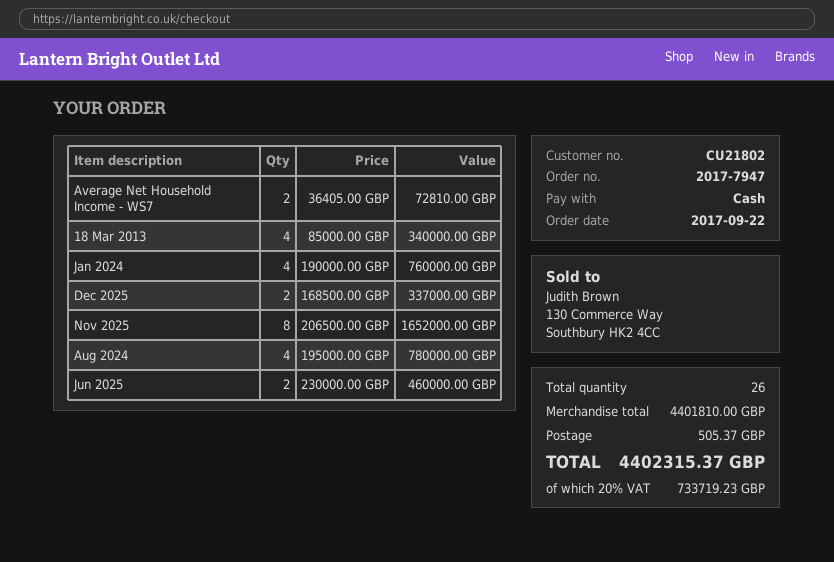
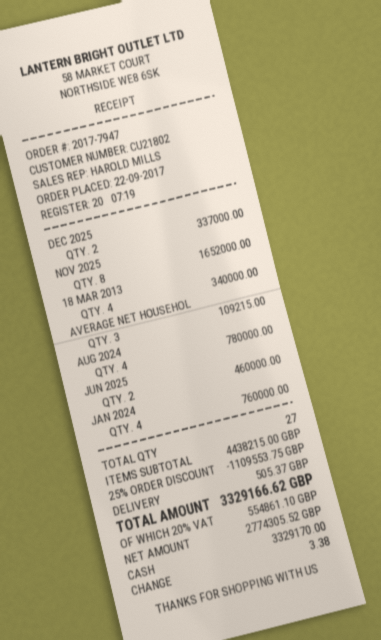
Average Net Household Income - WS7: 2 for 72810.00 -> 3 for 109215.00
total quantity: 26 -> 27
subtotal: 4401810.00 -> 4438215.00
discount: none -> 25% = 1109553.75
tax: 20% = 733719.23 -> 20% = 554861.10
total: 4402315.37 -> 3329166.62

